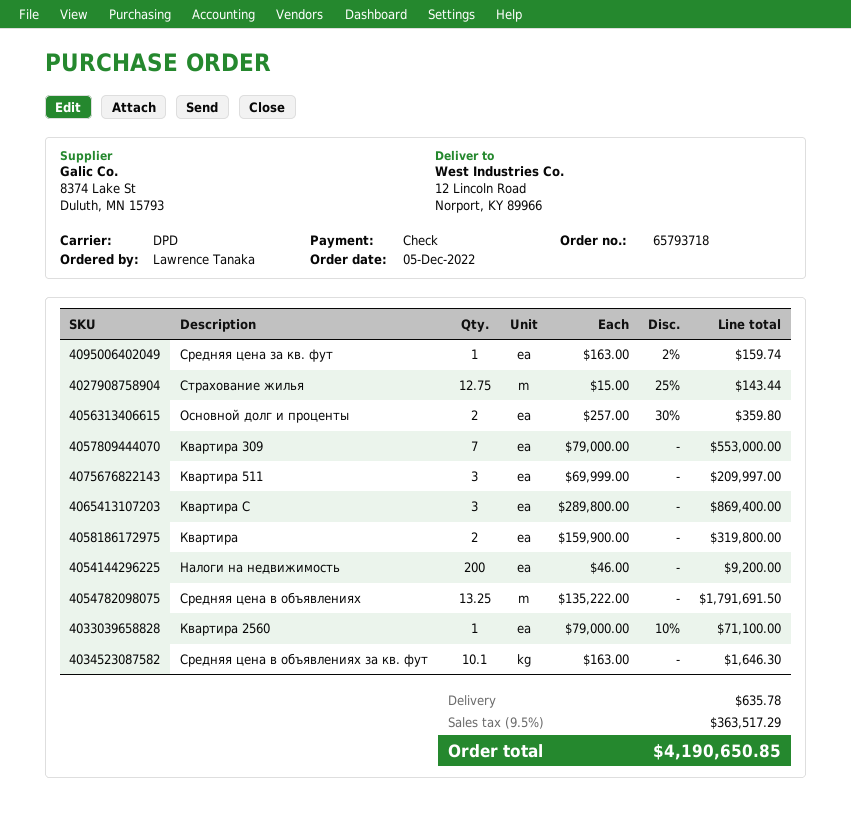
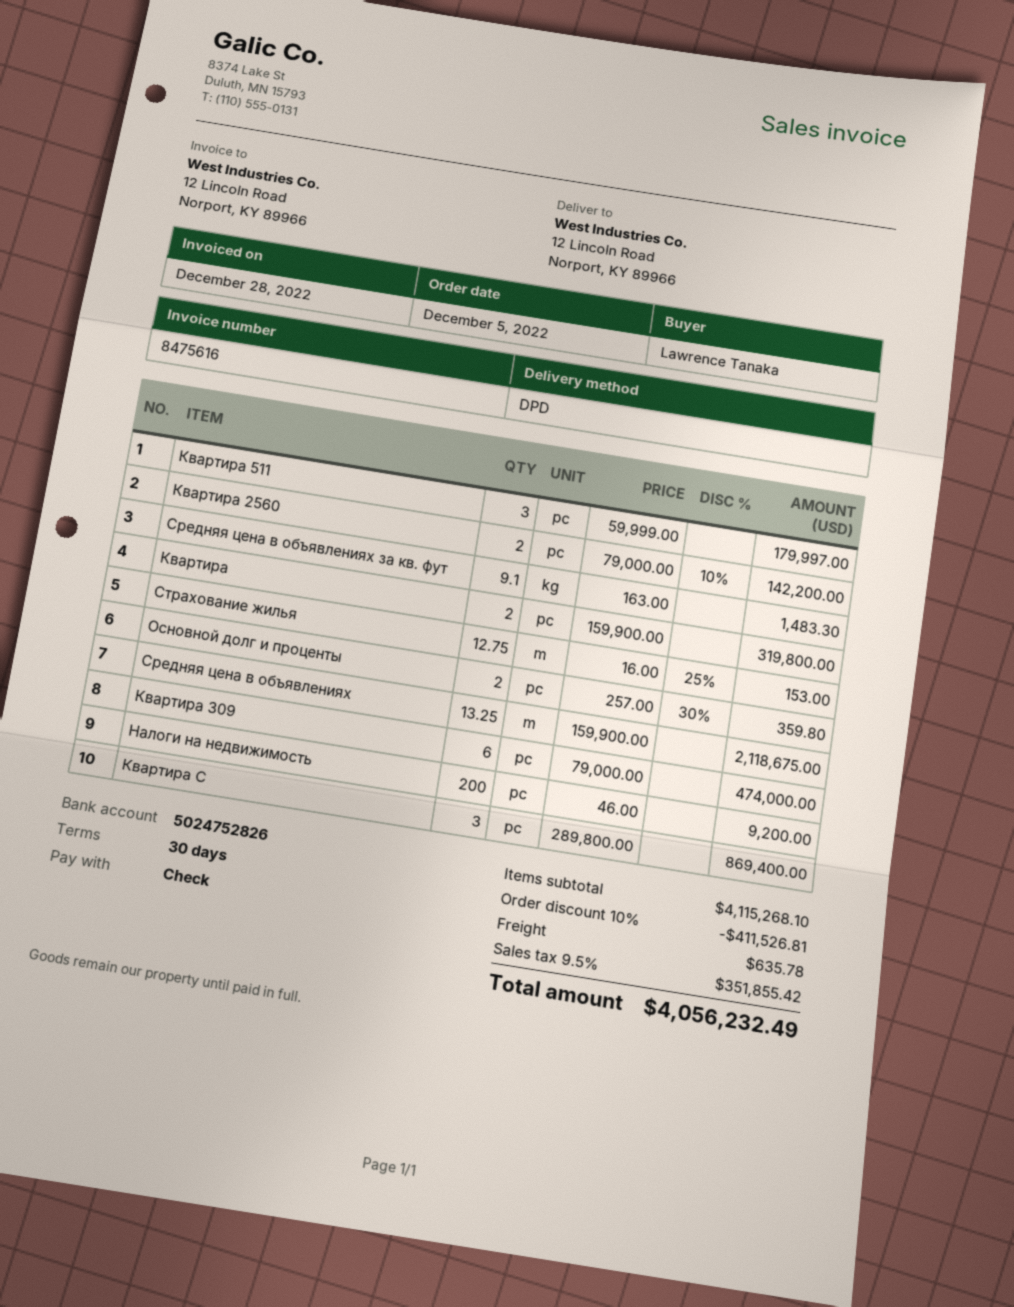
Средняя цена за кв. фут: 1 x 163.00 - 2% = 159.74 -> none
Страхование жилья: 12.75 x 15.00 - 25% = 143.44 -> 12.75 x 16.00 - 25% = 153.00
Квартира 309: 7 x 79000.00 = 553000.00 -> 6 x 79000.00 = 474000.00
Квартира 511: 3 x 69999.00 = 209997.00 -> 3 x 59999.00 = 179997.00
Средняя цена в объявлениях: 13.25 x 135222.00 = 1791691.50 -> 13.25 x 159900.00 = 2118675.00
Квартира 2560: 1 x 79000.00 - 10% = 71100.00 -> 2 x 79000.00 - 10% = 142200.00
Средняя цена в объявлениях за кв. фут: 10.1 x 163.00 = 1646.30 -> 9.1 x 163.00 = 1483.30
discount: none -> 10% = 411526.81
tax: 9.5% = 363517.29 -> 9.5% = 351855.42
total: 4190650.85 -> 4056232.49

